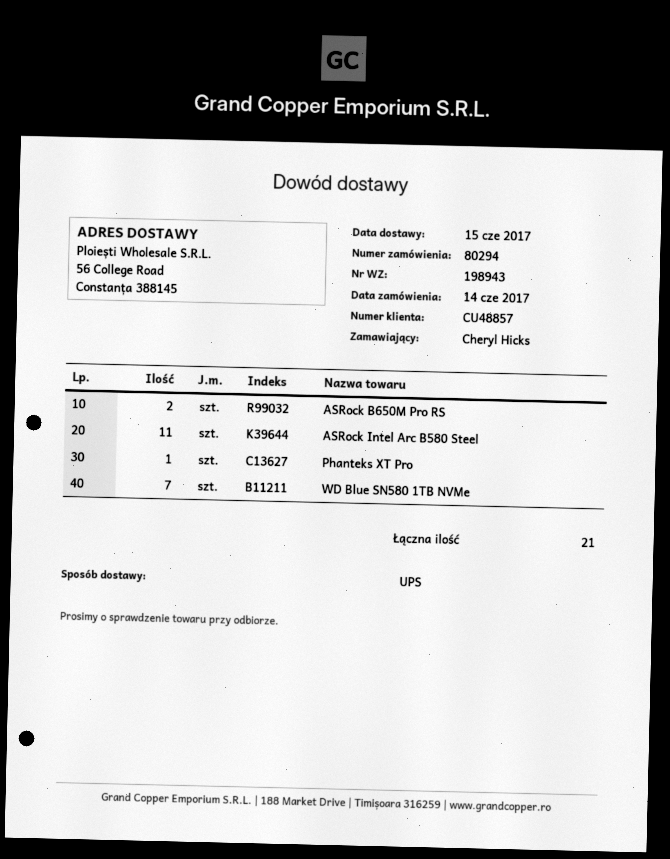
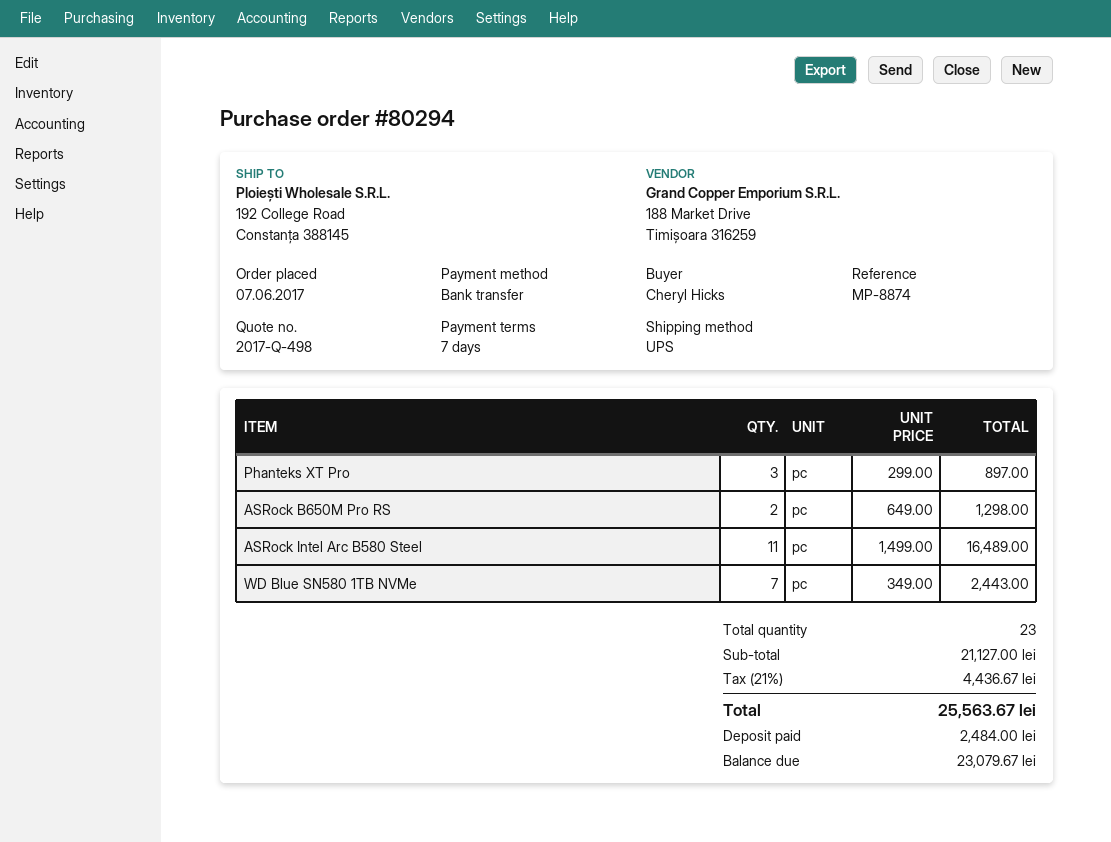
order date: 2017-06-14 -> 2017-06-07
ship to: 56 College Road, Constanța 388145 -> 192 College Road, Constanța 388145
Phanteks XT Pro: 1 -> 3
total quantity: 21 -> 23

